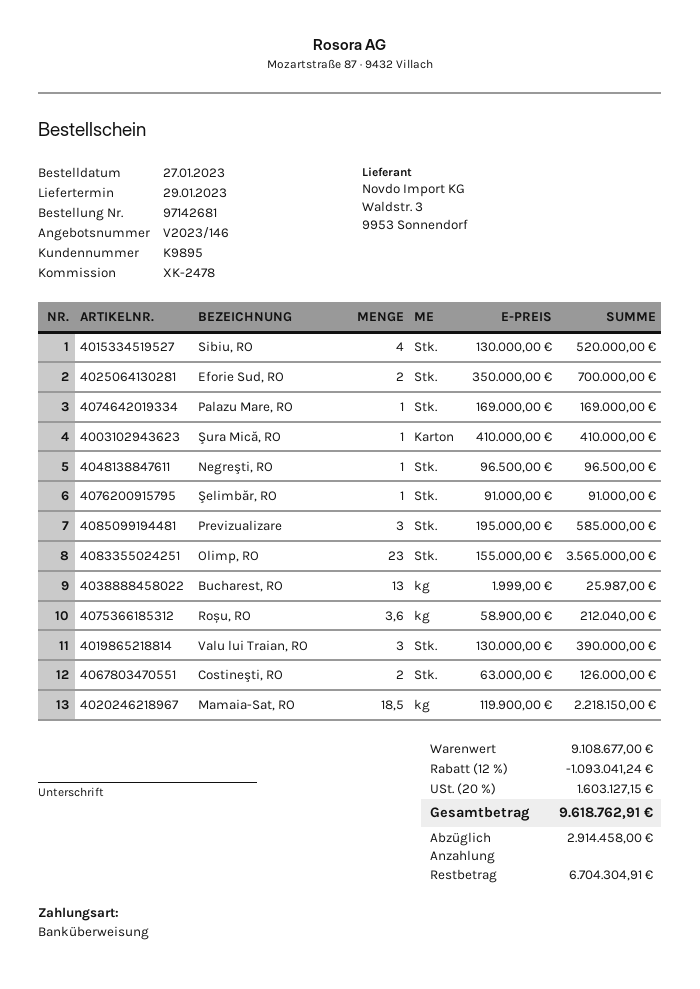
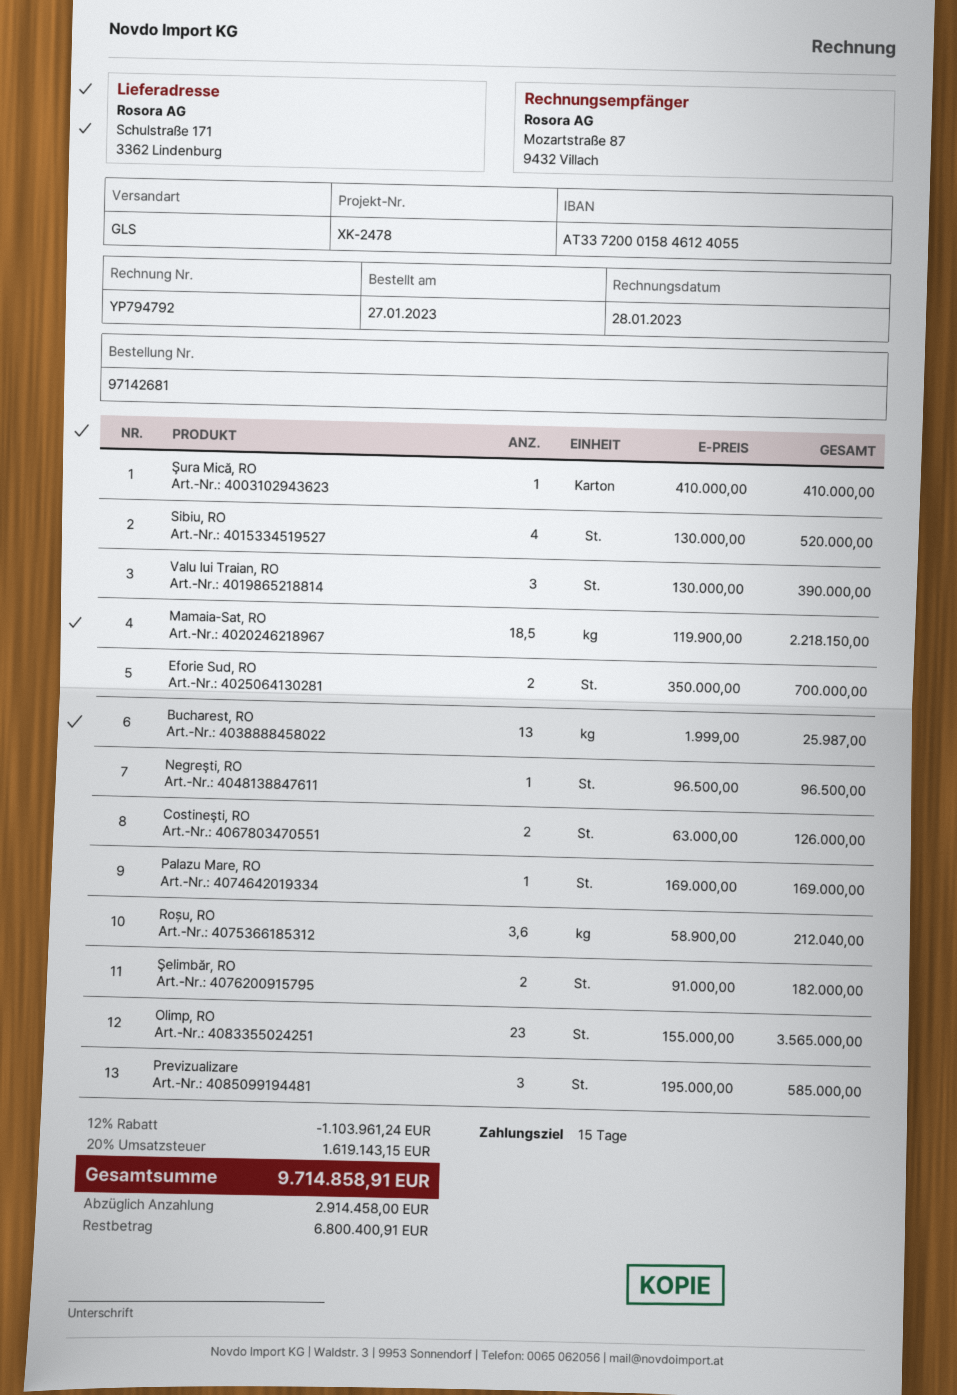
Şelimbăr, RO: 1 x 91000.00 = 91000.00 -> 2 x 91000.00 = 182000.00
discount: 12% = 1093041.24 -> 12% = 1103961.24
tax: 20% = 1603127.15 -> 20% = 1619143.15
total: 9618762.91 -> 9714858.91
balance: 6704304.91 -> 6800400.91

